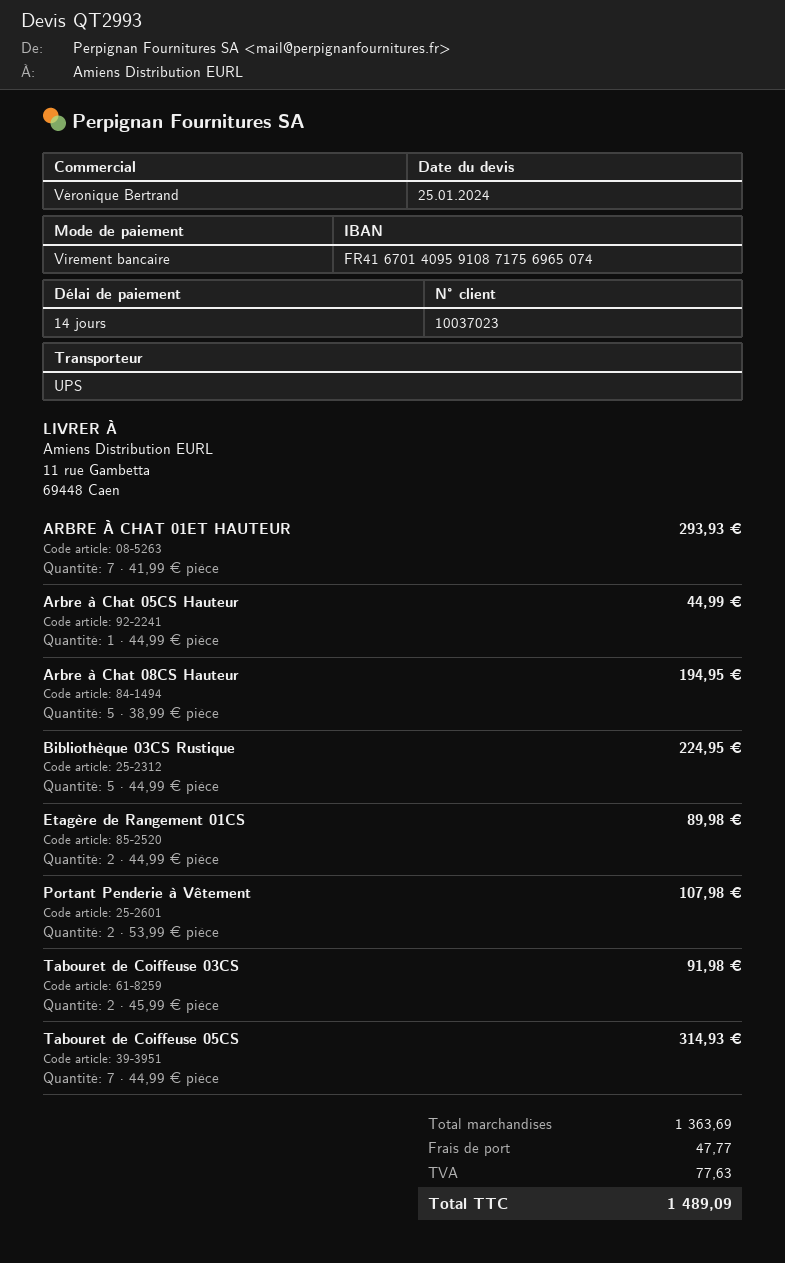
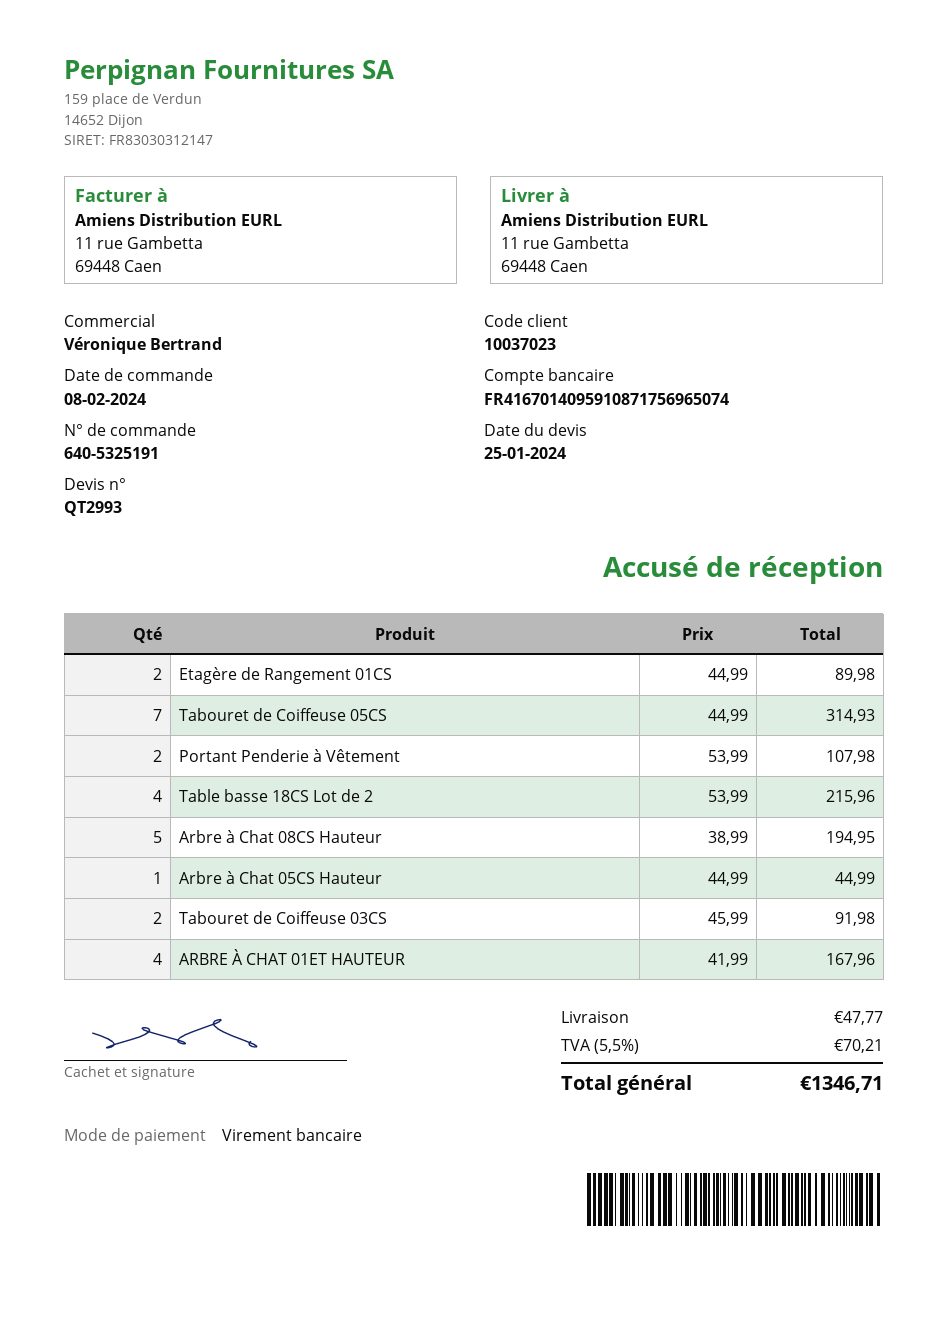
ARBRE À CHAT 01ET HAUTEUR: 7 x 41.99 = 293.93 -> 4 x 41.99 = 167.96
Bibliothèque 03CS Rustique: 5 x 44.99 = 224.95 -> none
Table basse 18CS Lot de 2: none -> 4 x 53.99 = 215.96
tax: 77.63 -> 70.21
total: 1489.09 -> 1346.71

